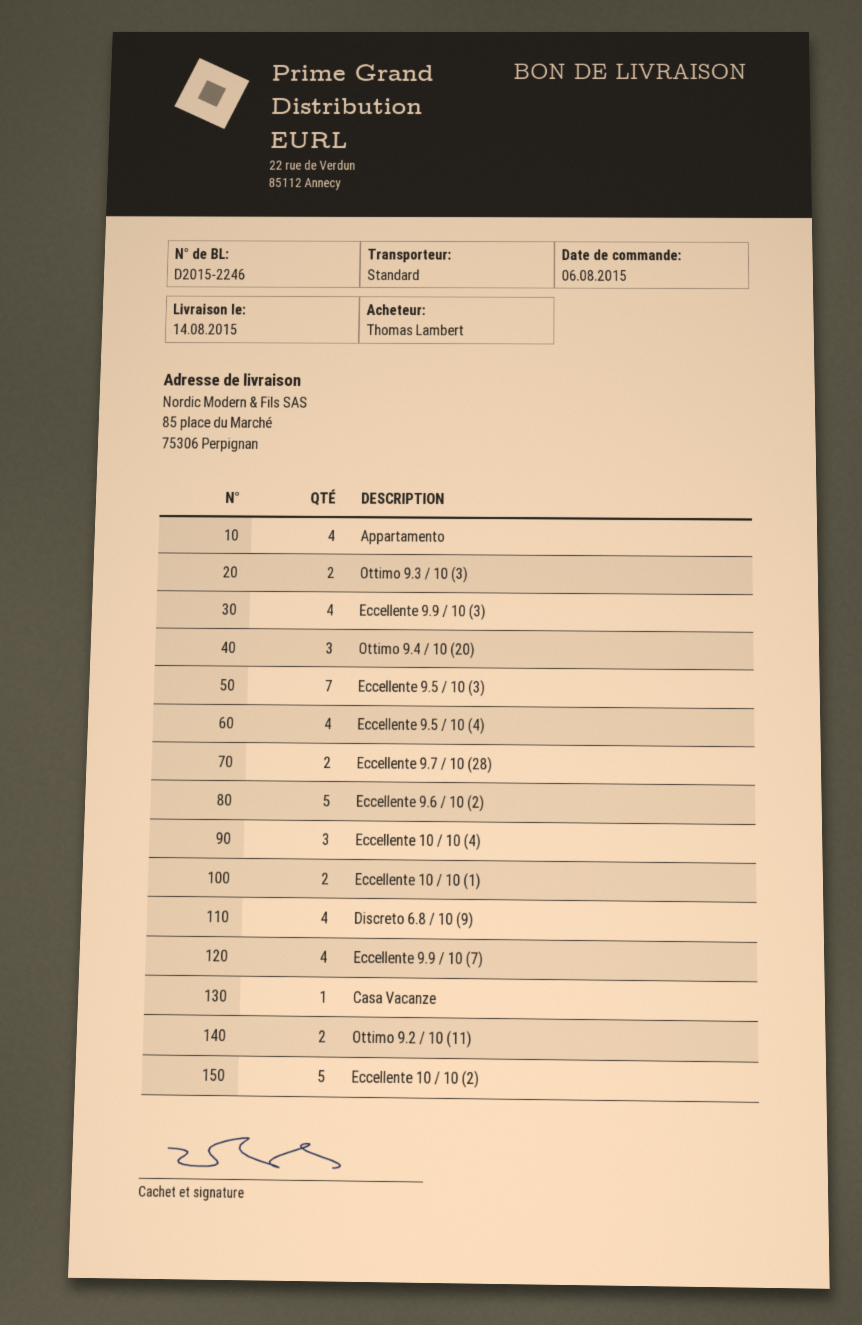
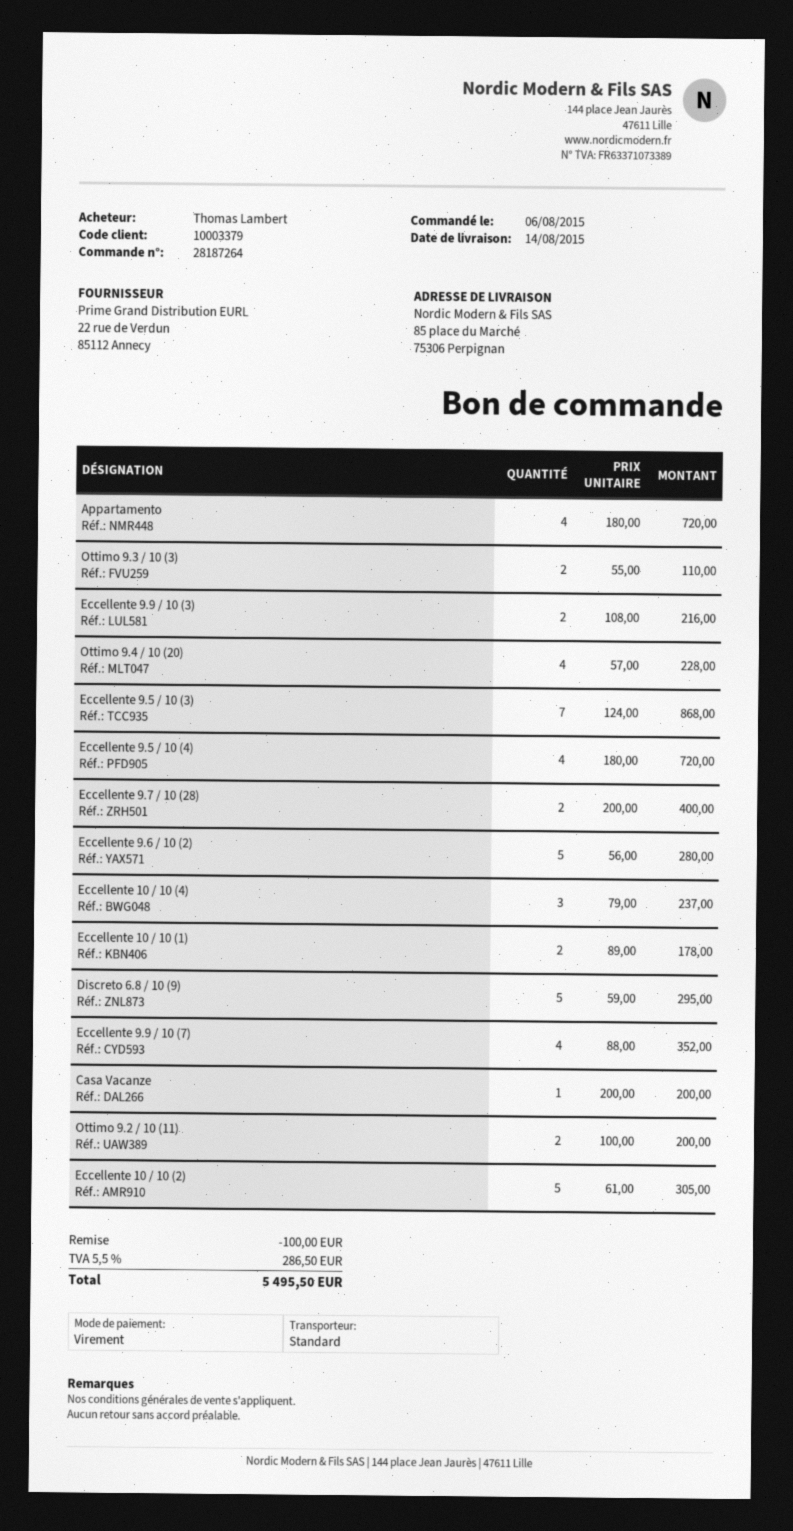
Eccellente 9.9 / 10 (3): 4 -> 2
Ottimo 9.4 / 10 (20): 3 -> 4
Discreto 6.8 / 10 (9): 4 -> 5

